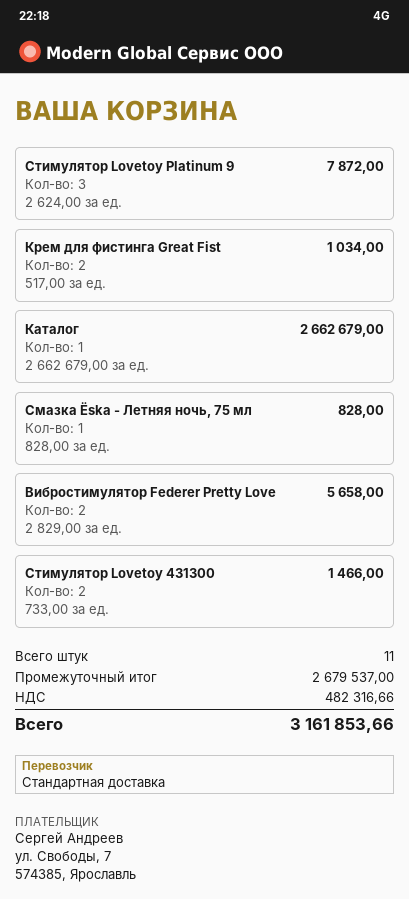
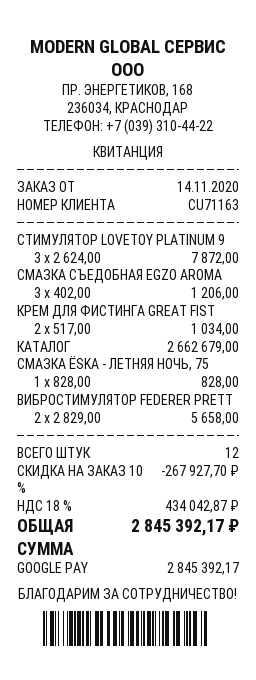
Стимулятор Lovetoy 431300: 2 x 733.00 = 1466.00 -> none
СМАЗКА СЪЕДОБНАЯ EGZO AROMA: none -> 3 x 402.00 = 1206.00
total quantity: 11 -> 12
discount: none -> 10% = 267927.70
tax: 482316.66 -> 434042.87
total: 3161853.66 -> 2845392.17

